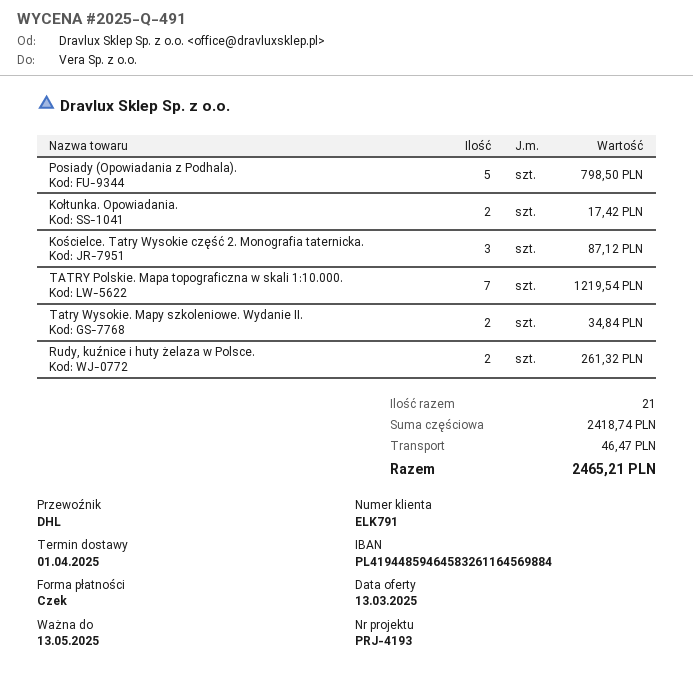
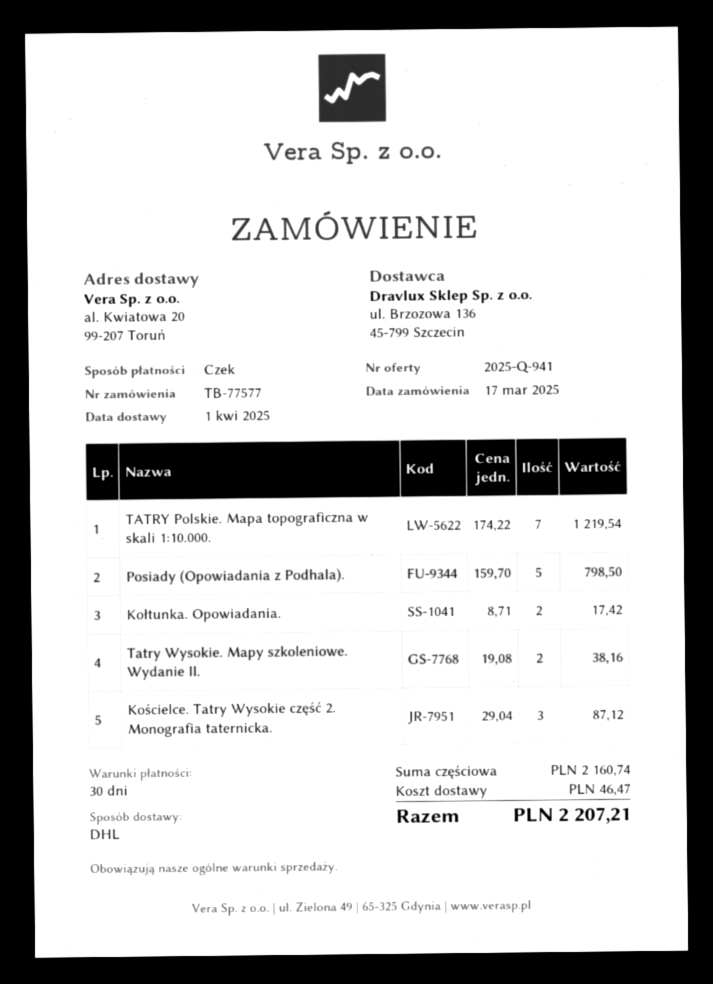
quote number: 2025-Q-491 -> 2025-Q-941
Tatry Wysokie. Mapy szkoleniowe. Wydanie II.: 2 for 34.84 -> 2 for 38.16
Rudy, kuźnice i huty żelaza w Polsce.: 2 for 261.32 -> none
subtotal: 2418.74 -> 2160.74
total: 2465.21 -> 2207.21

